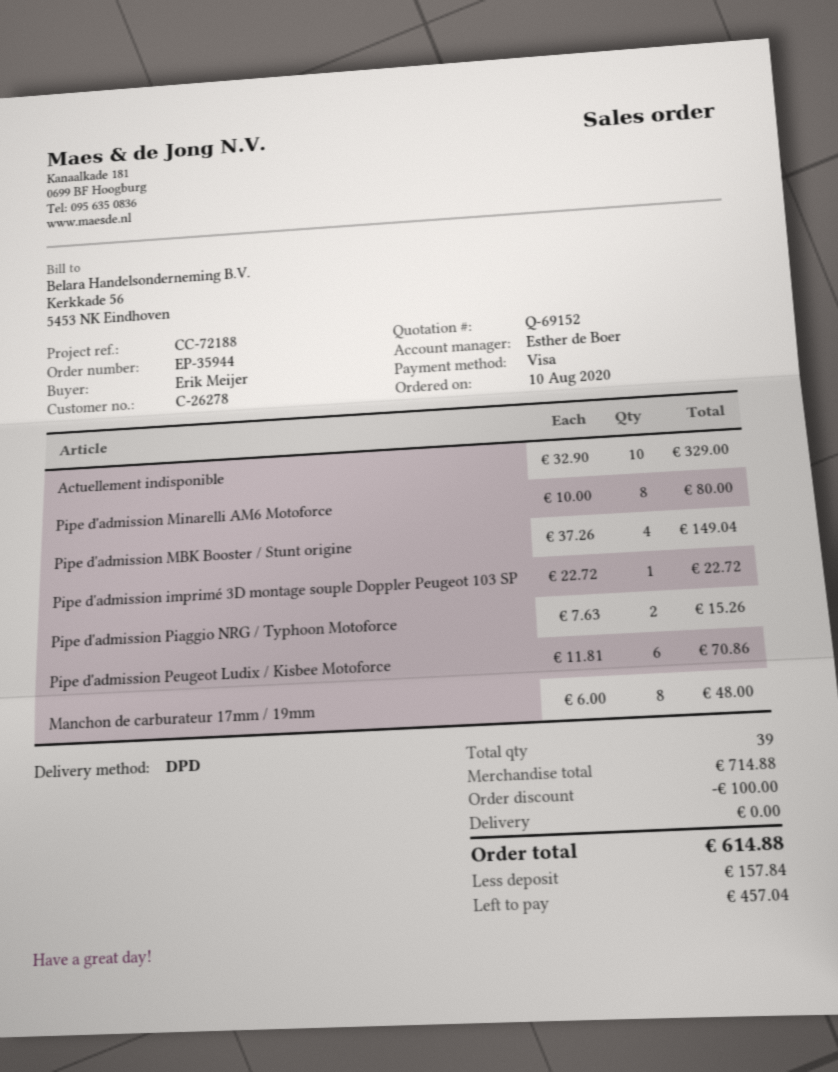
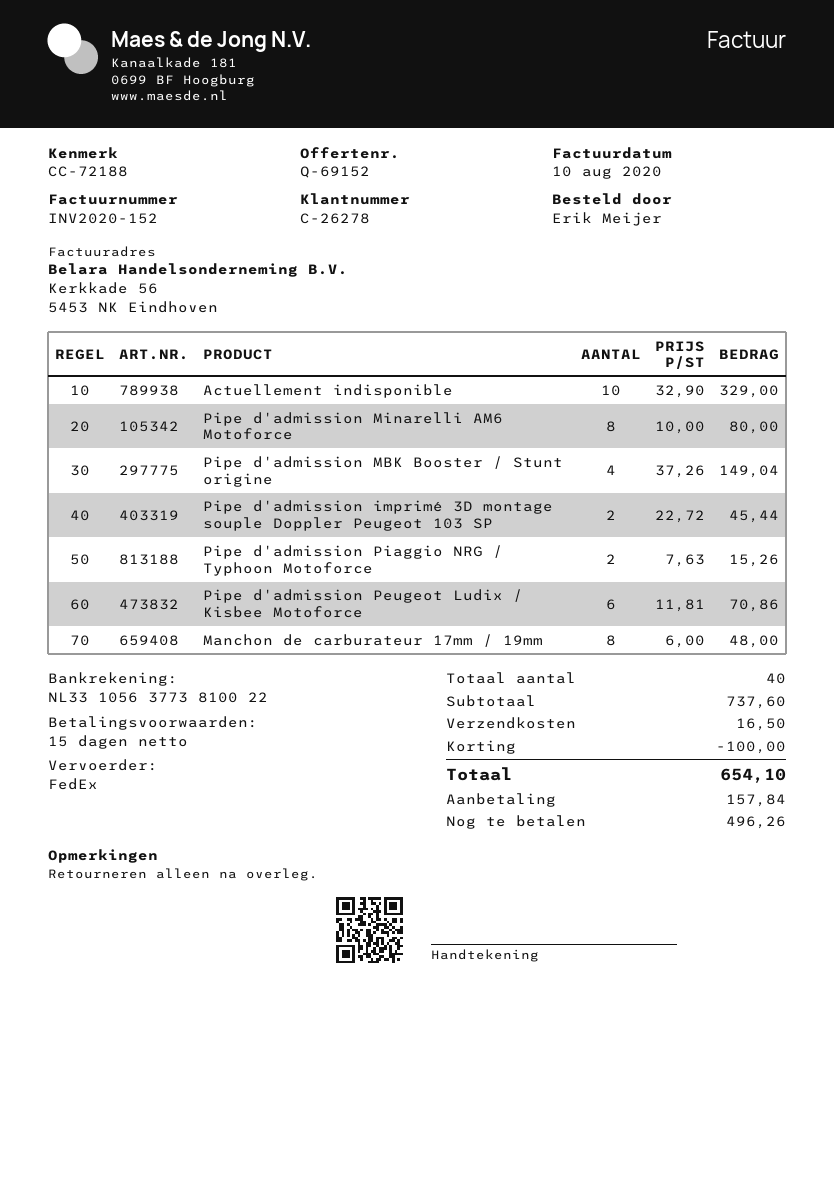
shipping method: DPD -> FedEx
Pipe d'admission imprimé 3D montage souple Doppler Peugeot 103 SP: 1 x 22.72 = 22.72 -> 2 x 22.72 = 45.44
total quantity: 39 -> 40
subtotal: 714.88 -> 737.60
shipping: 0.00 -> 16.50
total: 614.88 -> 654.10
balance: 457.04 -> 496.26

